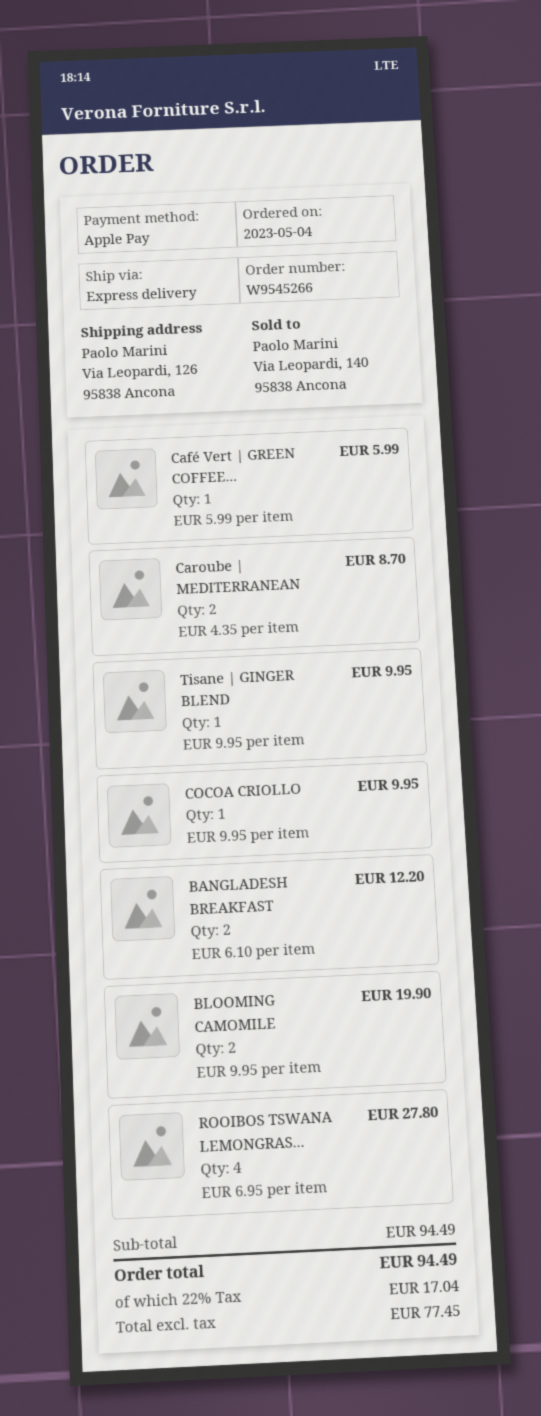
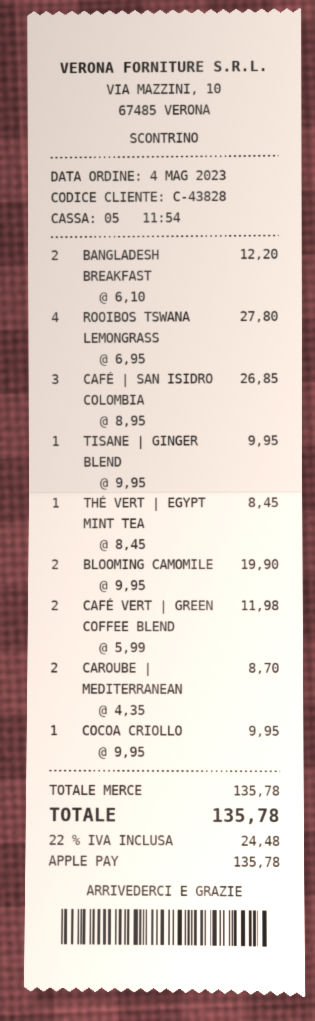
Café Vert | GREEN COFFEE...: 1 x 5.99 = 5.99 -> 2 x 5.99 = 11.98
CAFÉ | SAN ISIDRO COLOMBIA: none -> 3 x 8.95 = 26.85
THÉ VERT | EGYPT MINT TEA: none -> 1 x 8.45 = 8.45
subtotal: 94.49 -> 135.78
tax: 22% = 17.04 -> 22% = 24.48
total: 94.49 -> 135.78

